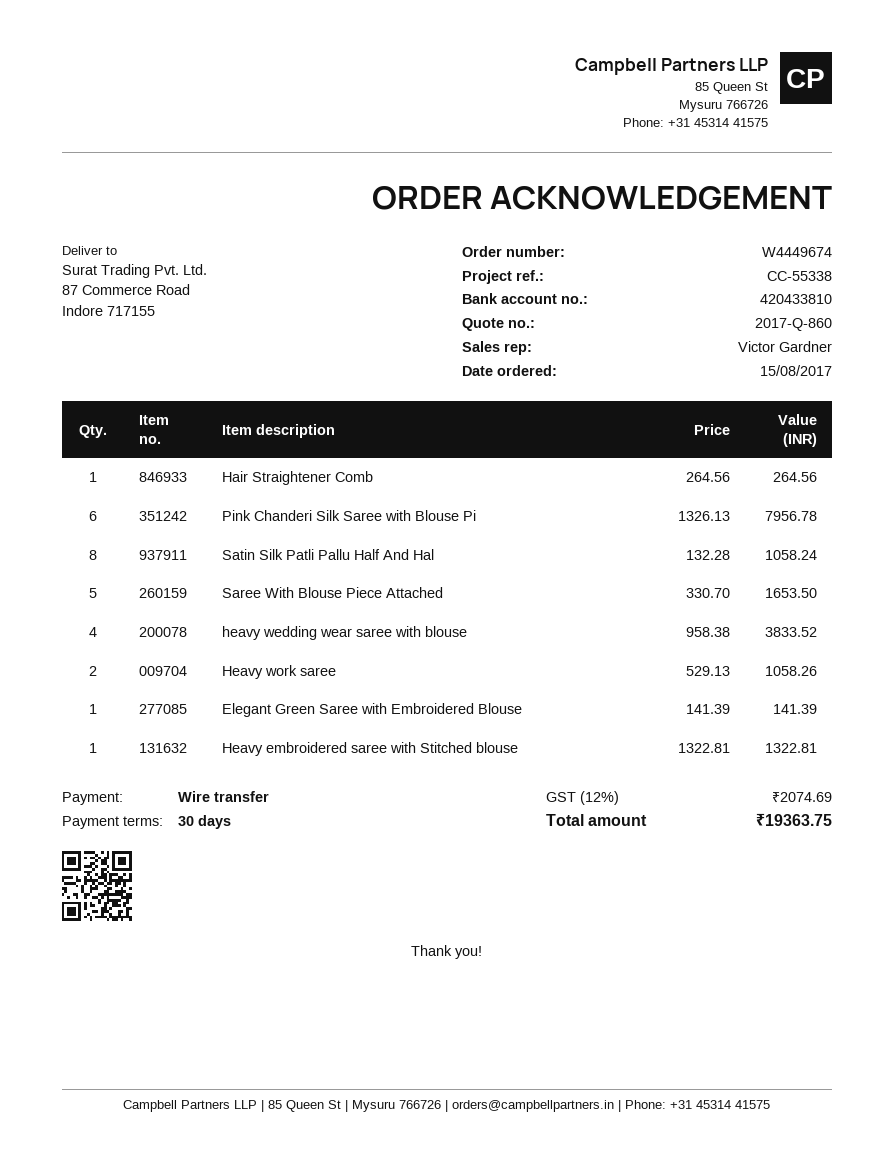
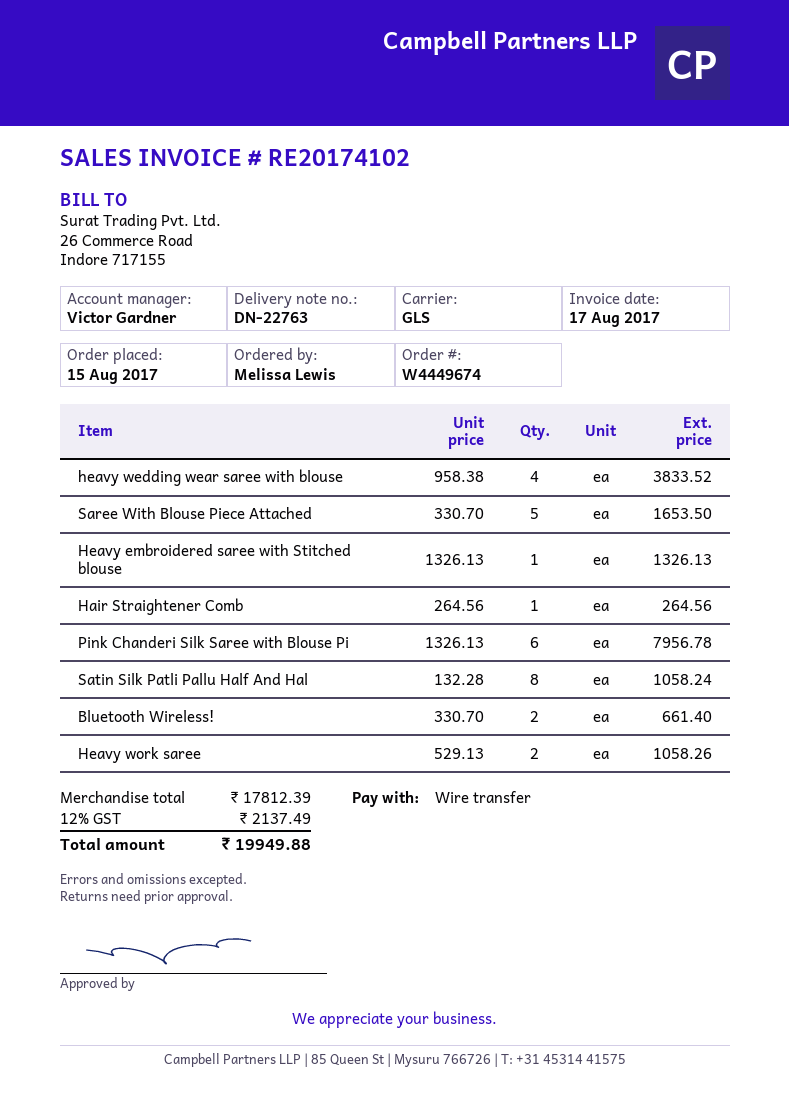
Elegant Green Saree with Embroidered Blouse: 1 x 141.39 = 141.39 -> none
Heavy embroidered saree with Stitched blouse: 1 x 1322.81 = 1322.81 -> 1 x 1326.13 = 1326.13
Bluetooth Wireless!: none -> 2 x 330.70 = 661.40
tax: 12% = 2074.69 -> 12% = 2137.49
total: 19363.75 -> 19949.88

